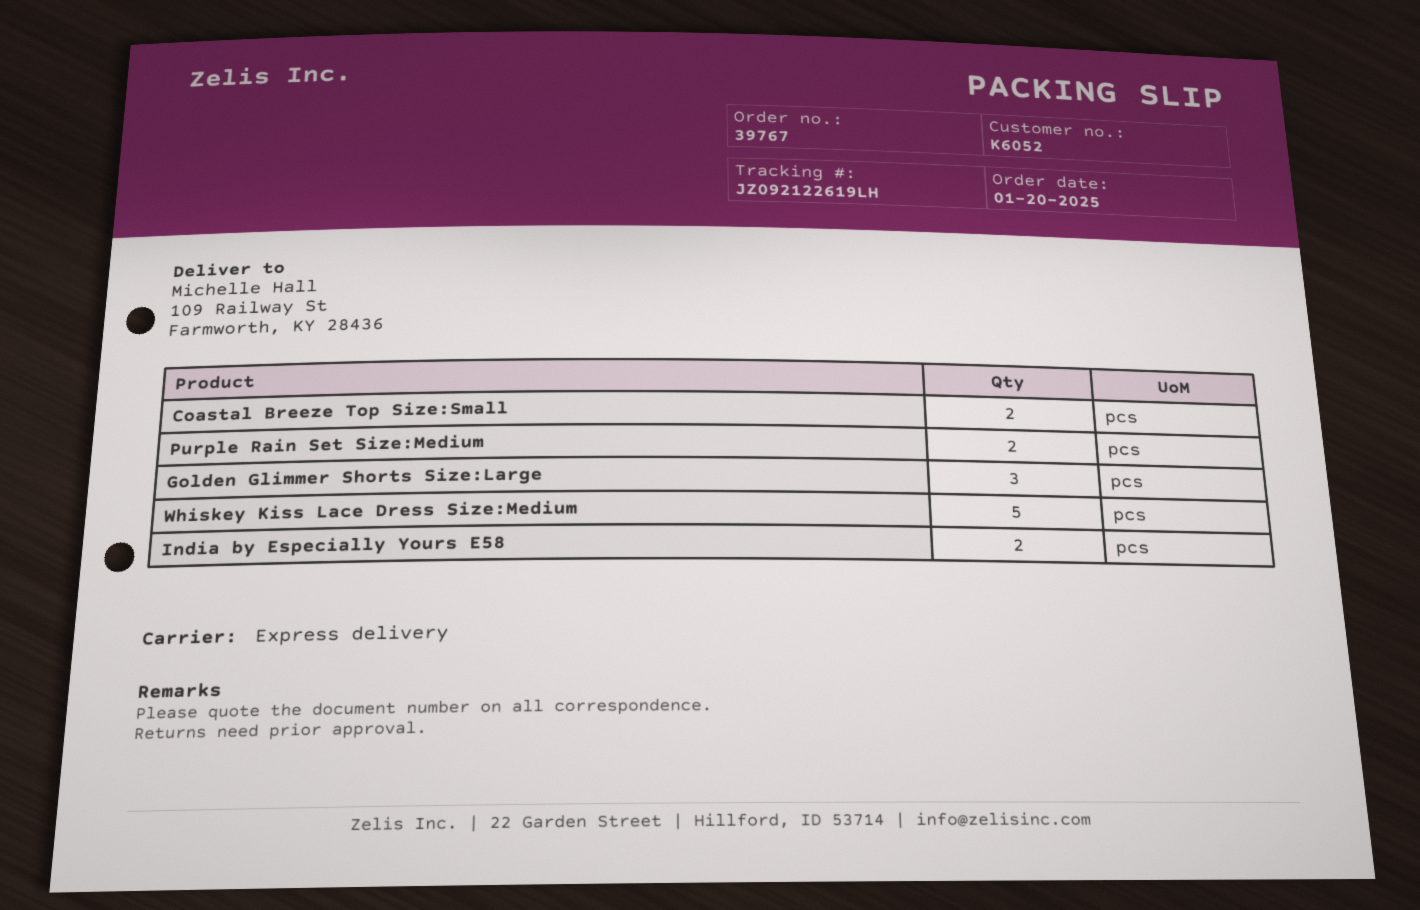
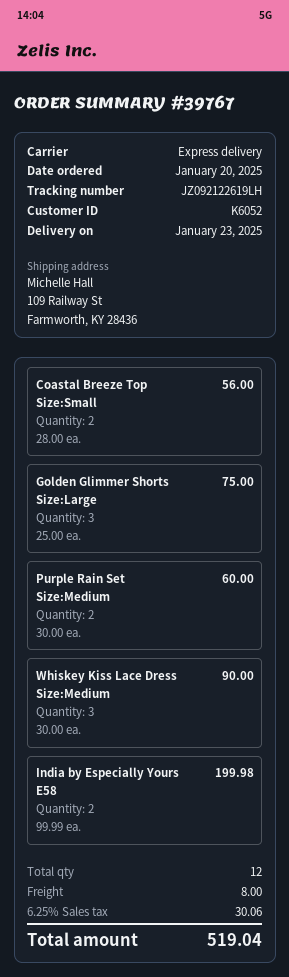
Whiskey Kiss Lace Dress Size:Medium: 5 -> 3

